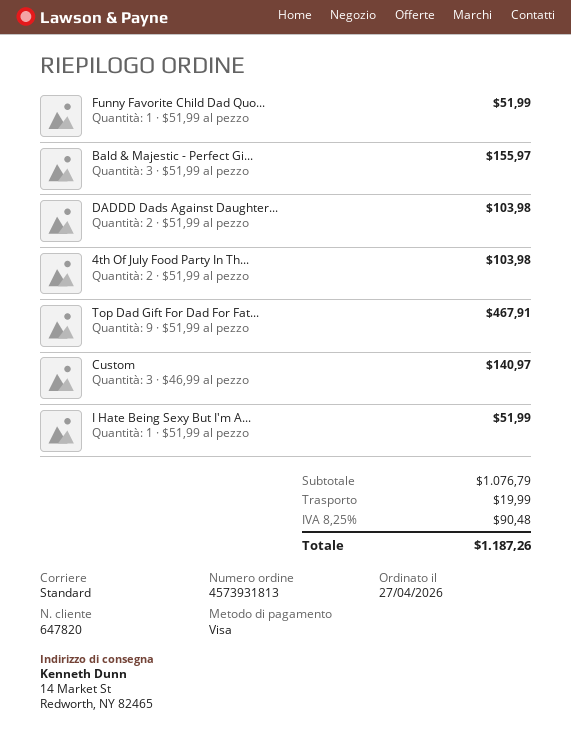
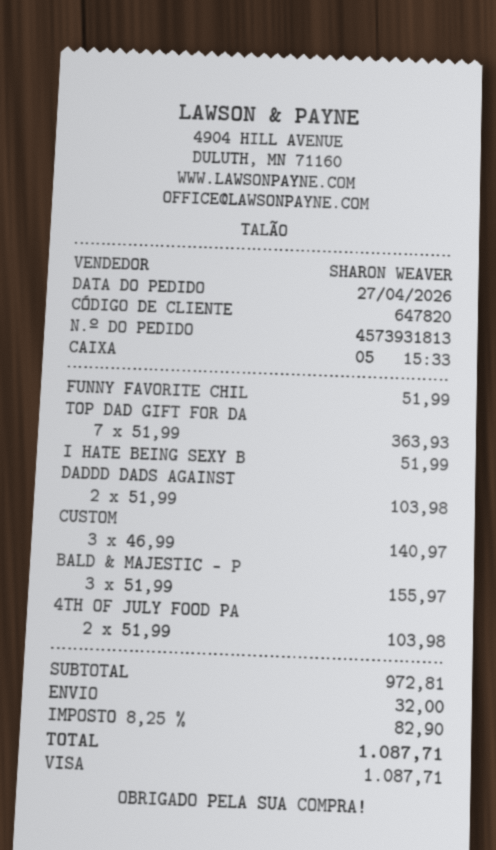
Top Dad Gift For Dad For Fat...: 9 x 51.99 = 467.91 -> 7 x 51.99 = 363.93
subtotal: 1076.79 -> 972.81
shipping: 19.99 -> 32.00
tax: 8.25% = 90.48 -> 8.25% = 82.90
total: 1187.26 -> 1087.71

